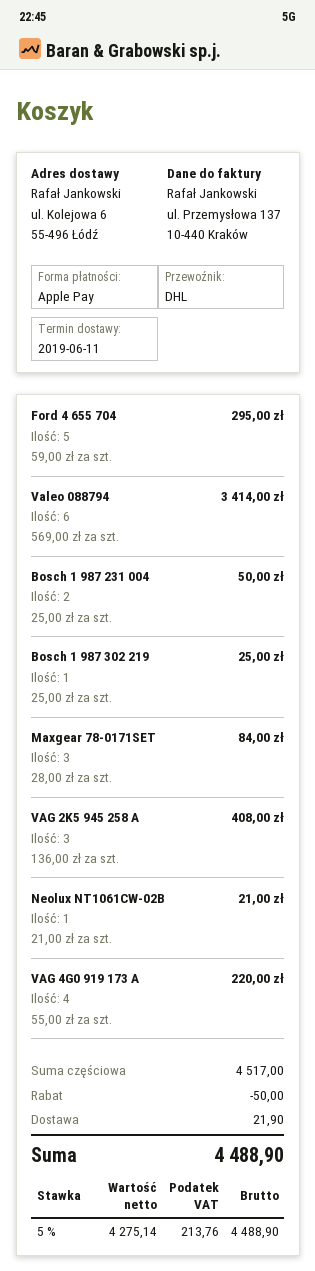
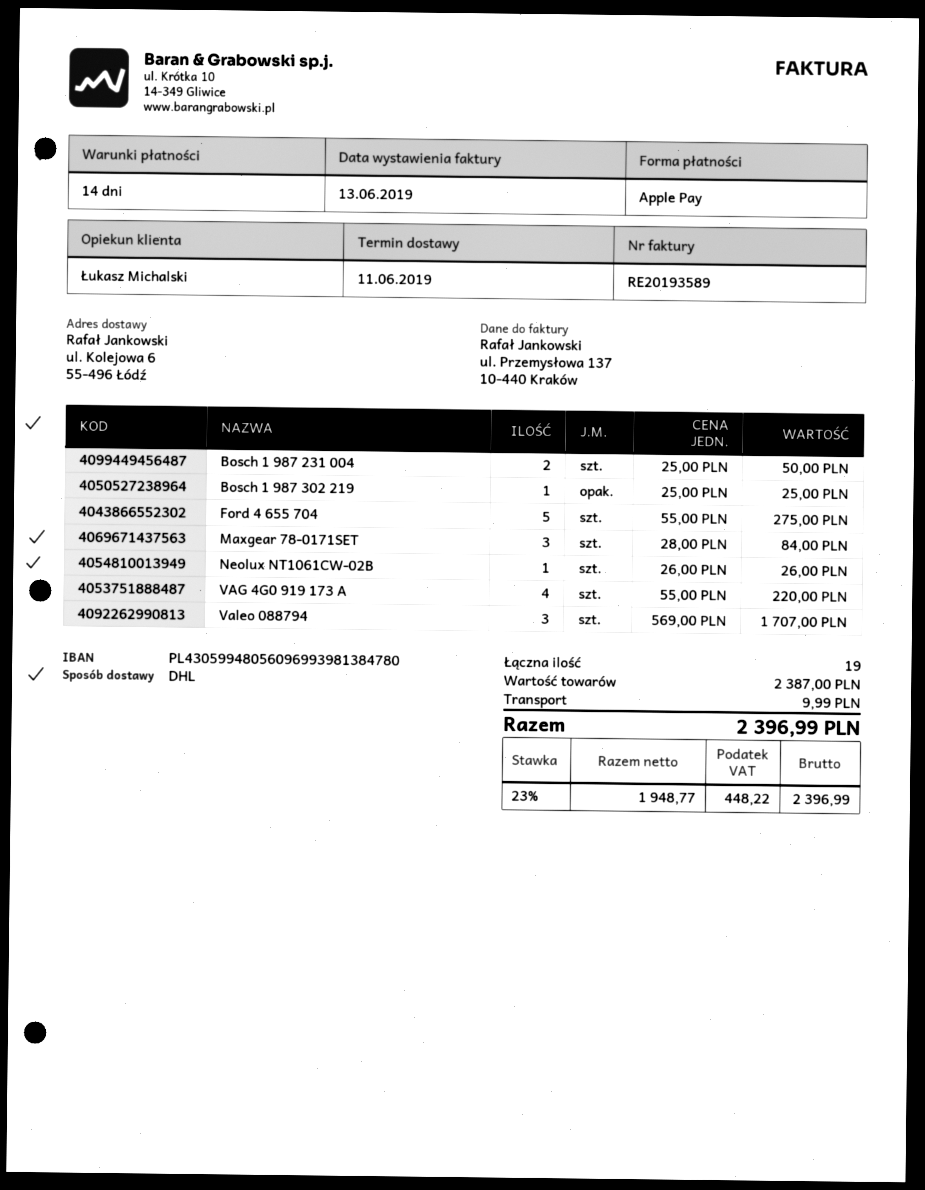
Ford 4 655 704: 5 x 59.00 = 295.00 -> 5 x 55.00 = 275.00
Valeo 088794: 6 x 569.00 = 3414.00 -> 3 x 569.00 = 1707.00
VAG 2K5 945 258 A: 3 x 136.00 = 408.00 -> none
Neolux NT1061CW-02B: 1 x 21.00 = 21.00 -> 1 x 26.00 = 26.00
subtotal: 4517.00 -> 2387.00
discount: 50.00 -> none
shipping: 21.90 -> 9.99
net: 4275.14 -> 1948.77
tax: 5% = 213.76 -> 23% = 448.22
total: 4488.90 -> 2396.99

